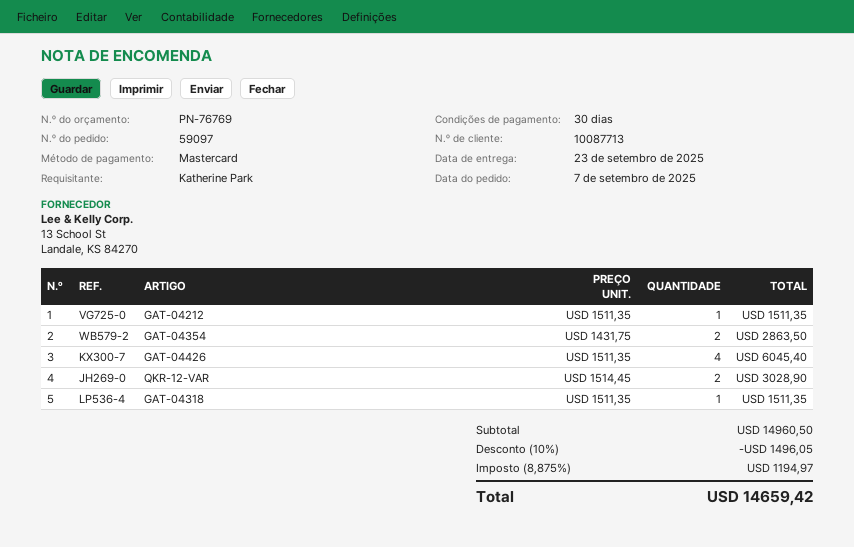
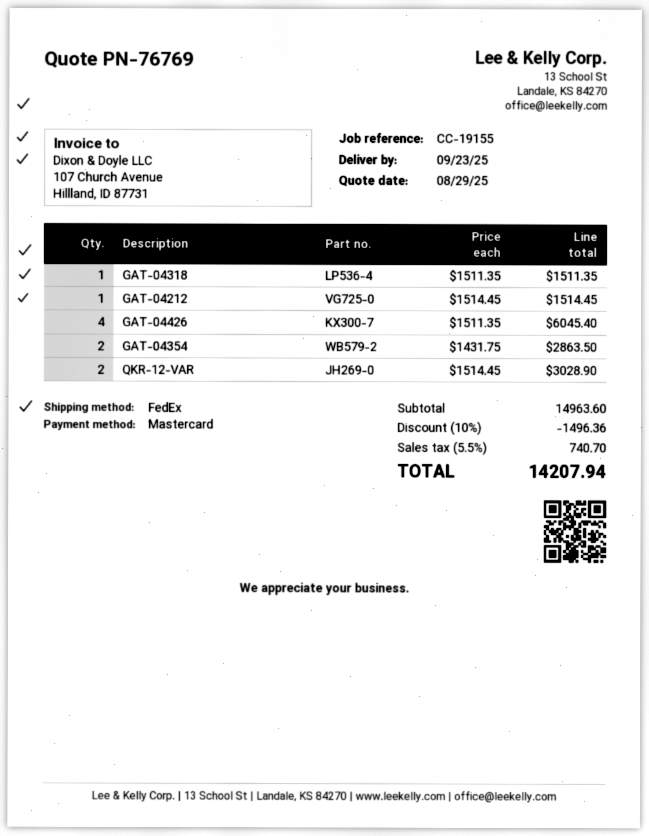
GAT-04212: 1 x 1511.35 = 1511.35 -> 1 x 1514.45 = 1514.45
subtotal: 14960.50 -> 14963.60
discount: 10% = 1496.05 -> 10% = 1496.36
tax: 8.875% = 1194.97 -> 5.5% = 740.70
total: 14659.42 -> 14207.94

